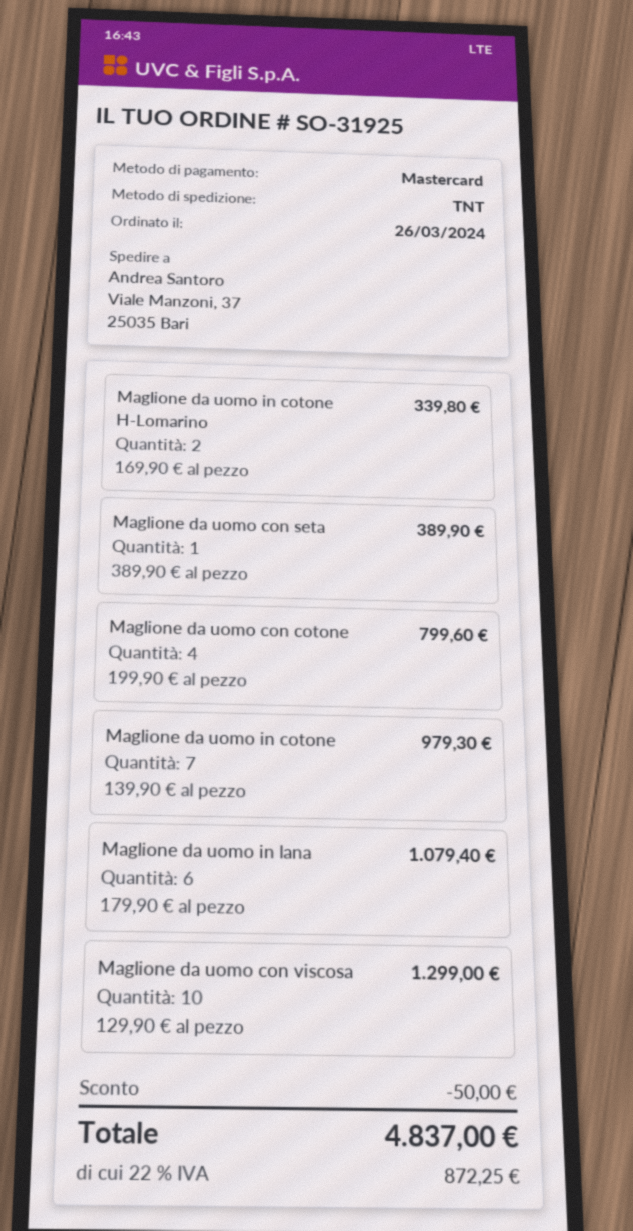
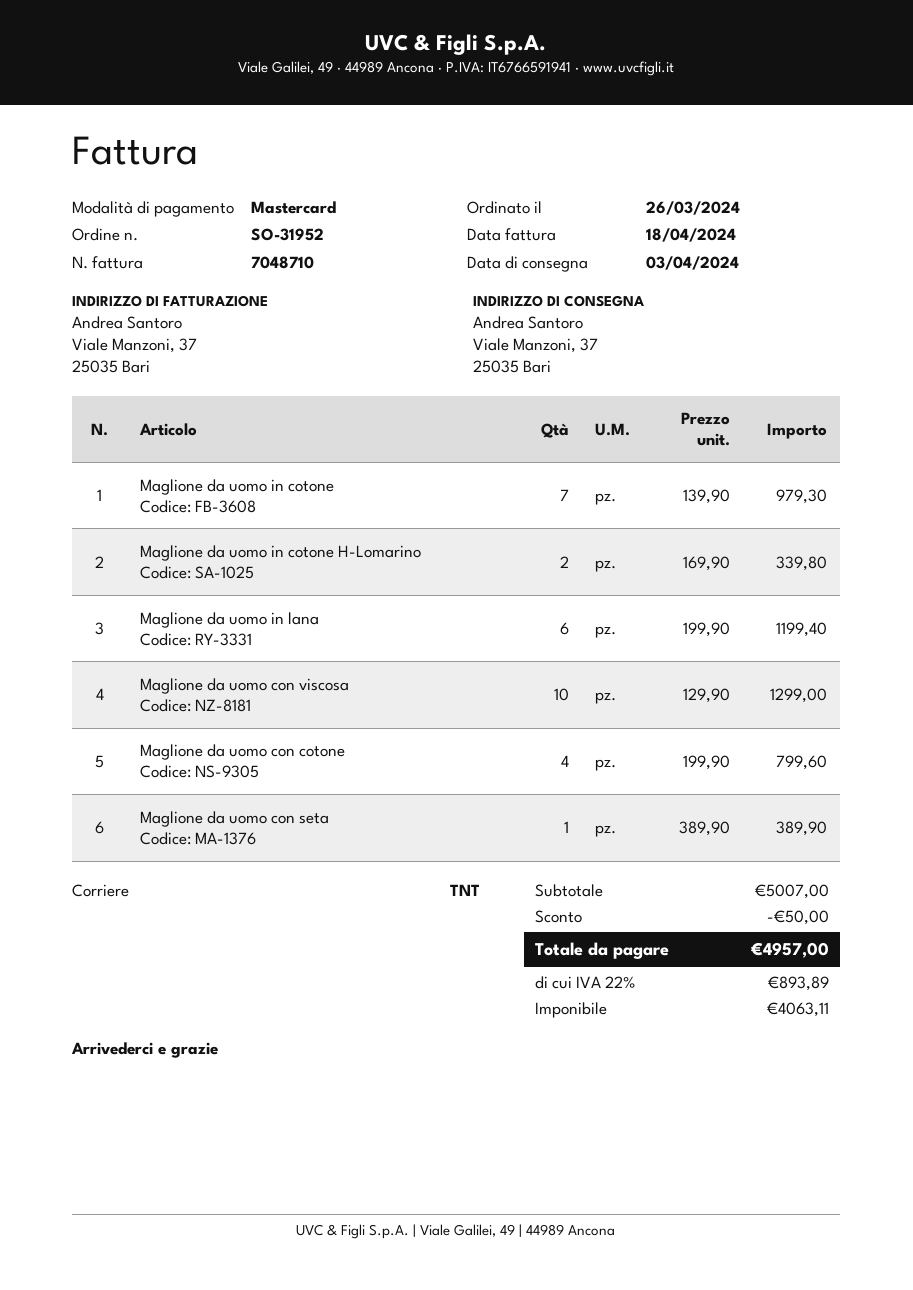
order number: SO-31925 -> SO-31952
Maglione da uomo in lana: 6 x 179.90 = 1079.40 -> 6 x 199.90 = 1199.40
tax: 22% = 872.25 -> 22% = 893.89
total: 4837.00 -> 4957.00

